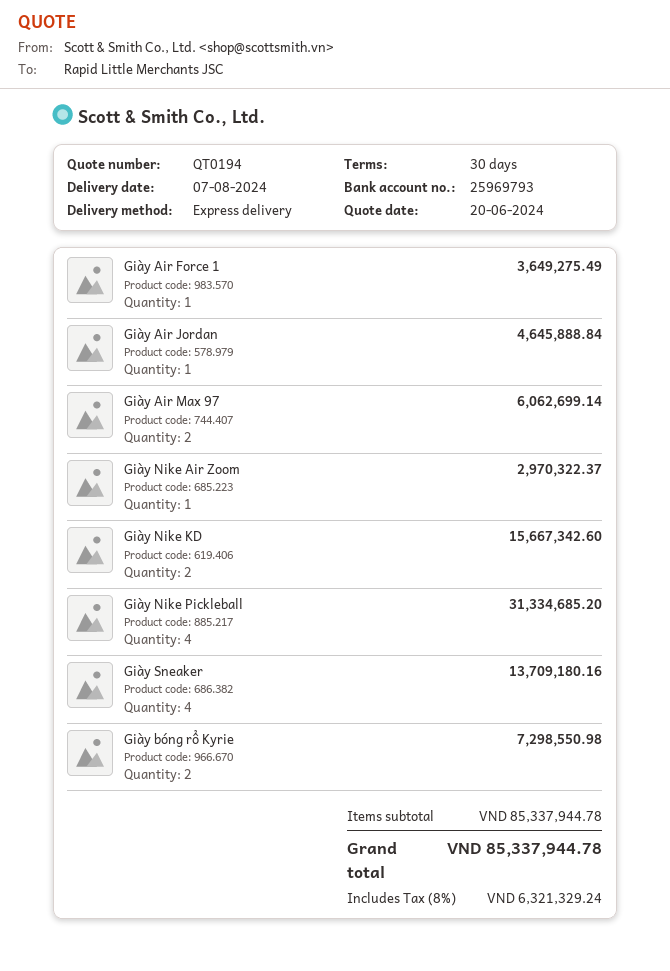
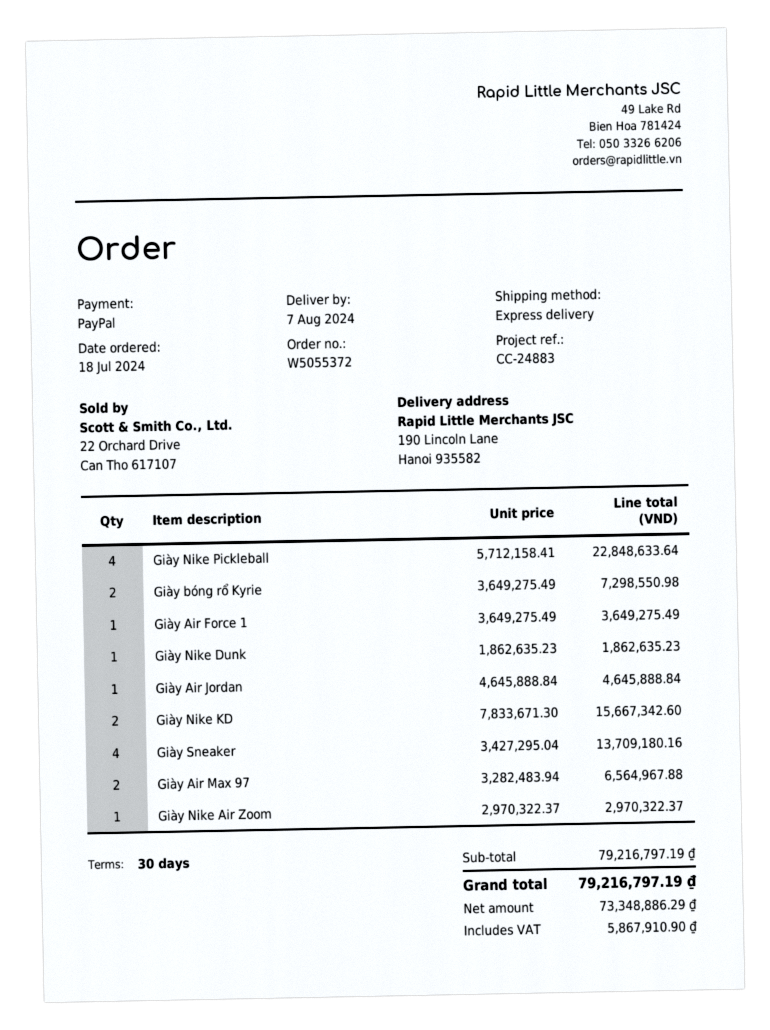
Giày Air Max 97: 2 for 6062699.14 -> 2 for 6564967.88
Giày Nike Pickleball: 4 for 31334685.20 -> 4 for 22848633.64
Giày Nike Dunk: none -> 1 for 1862635.23
subtotal: 85337944.78 -> 79216797.19
tax: 6321329.24 -> 5867910.90
total: 85337944.78 -> 79216797.19

